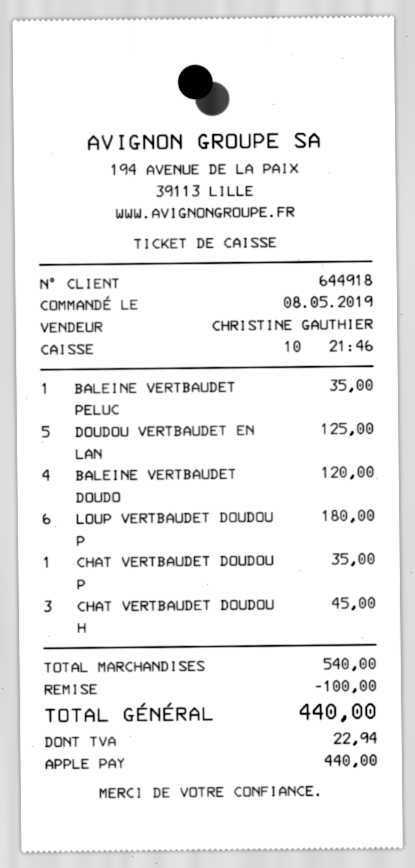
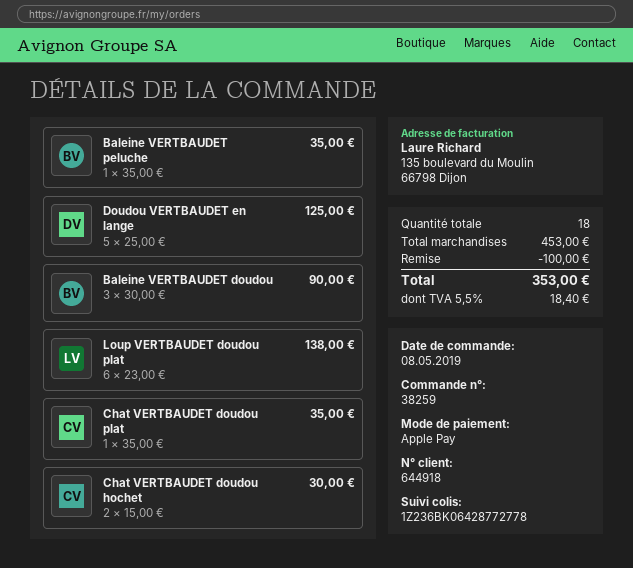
BALEINE VERTBAUDET DOUDO: 4 for 120.00 -> 3 for 90.00
LOUP VERTBAUDET DOUDOU P: 6 for 180.00 -> 6 for 138.00
CHAT VERTBAUDET DOUDOU H: 3 for 45.00 -> 2 for 30.00
subtotal: 540.00 -> 453.00
tax: 22.94 -> 18.40
total: 440.00 -> 353.00

